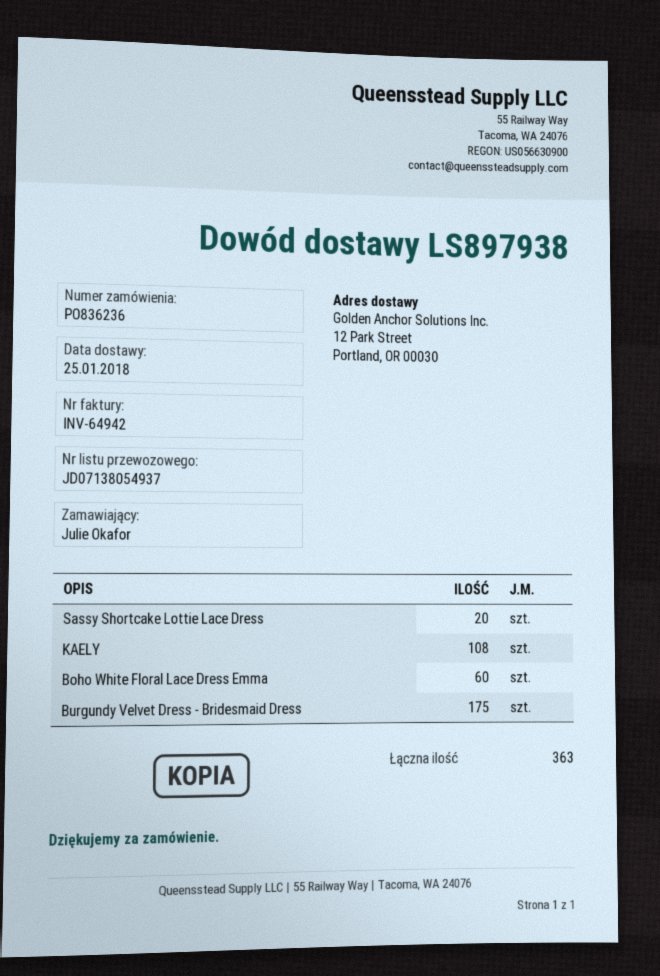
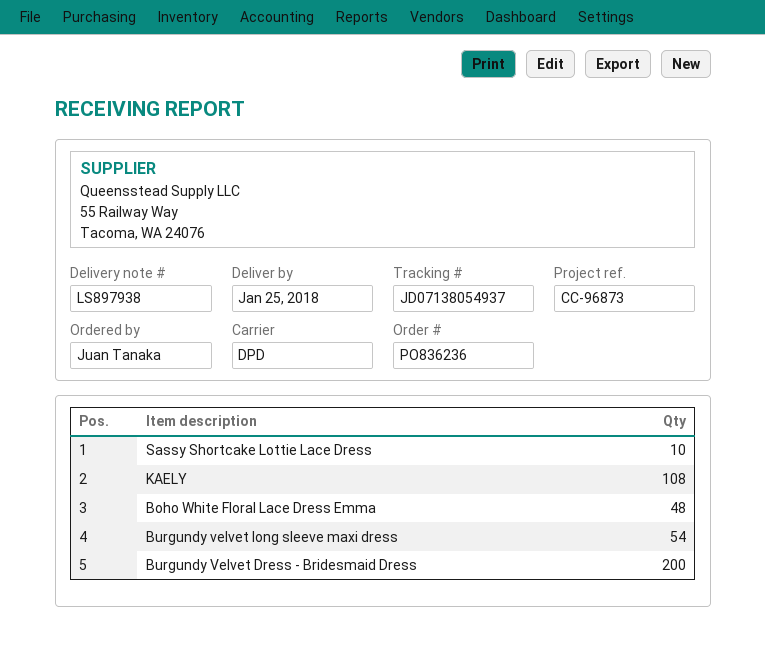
ordered by: Julie Okafor -> Juan Tanaka
Sassy Shortcake Lottie Lace Dress: 20 -> 10
Boho White Floral Lace Dress Emma: 60 -> 48
Burgundy Velvet Dress - Bridesmaid Dress: 175 -> 200
Burgundy velvet long sleeve maxi dress: none -> 54

